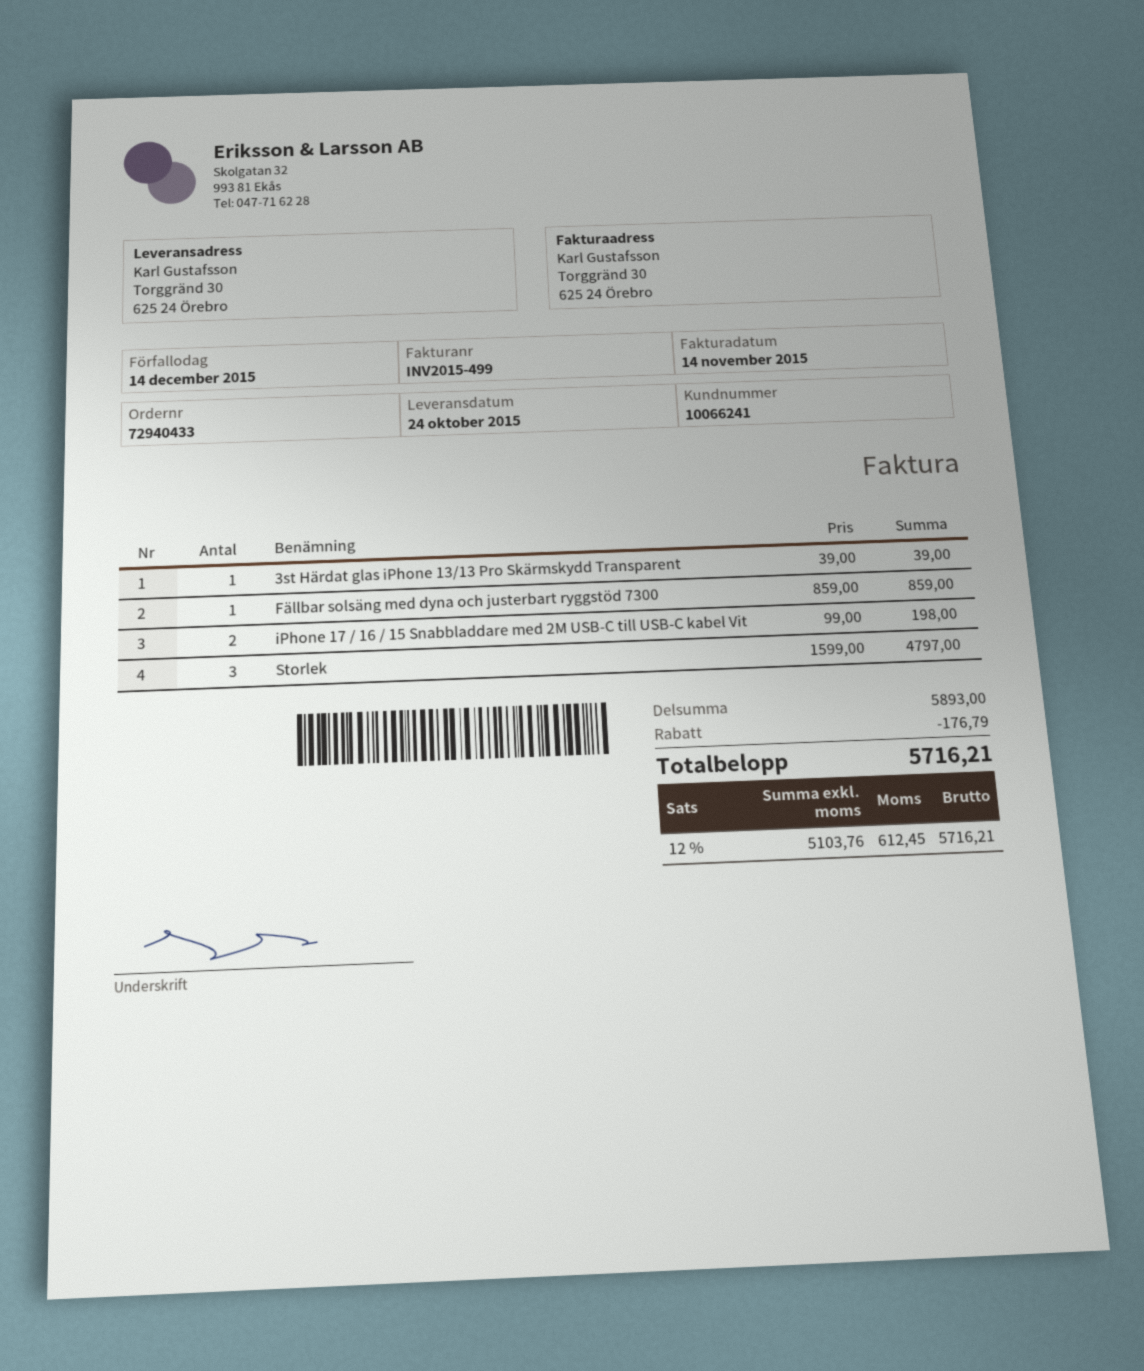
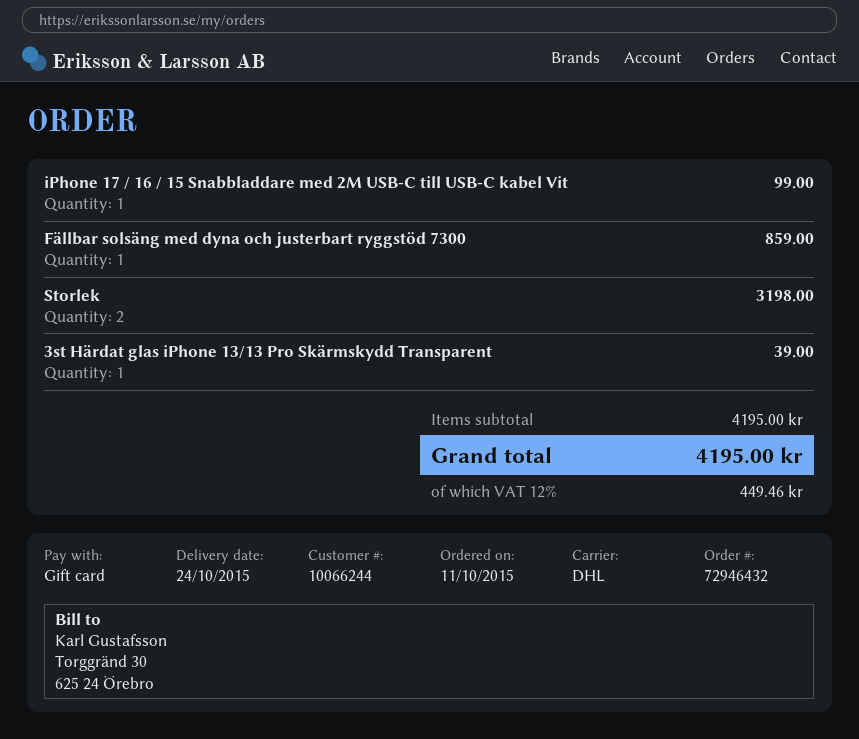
order number: 72940433 -> 72946432
customer number: 10066241 -> 10066244
iPhone 17 / 16 / 15 Snabbladdare med 2M USB-C till USB-C kabel Vit: 2 for 198.00 -> 1 for 99.00
Storlek: 3 for 4797.00 -> 2 for 3198.00
subtotal: 5893.00 -> 4195.00
discount: 176.79 -> none
tax: 12% = 612.45 -> 12% = 449.46
total: 5716.21 -> 4195.00

